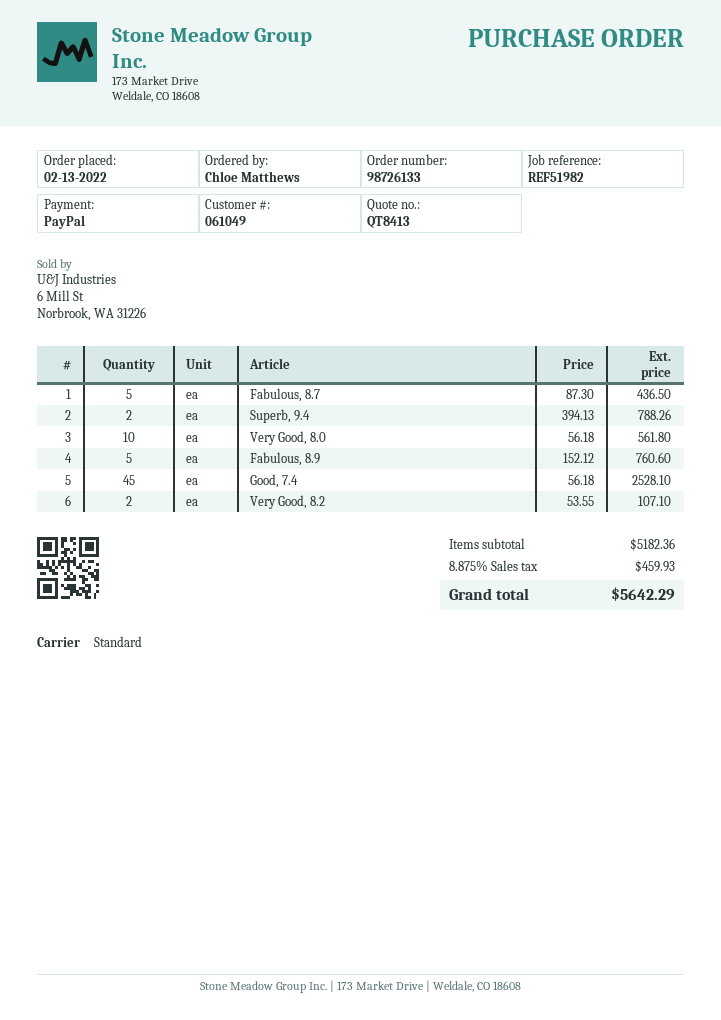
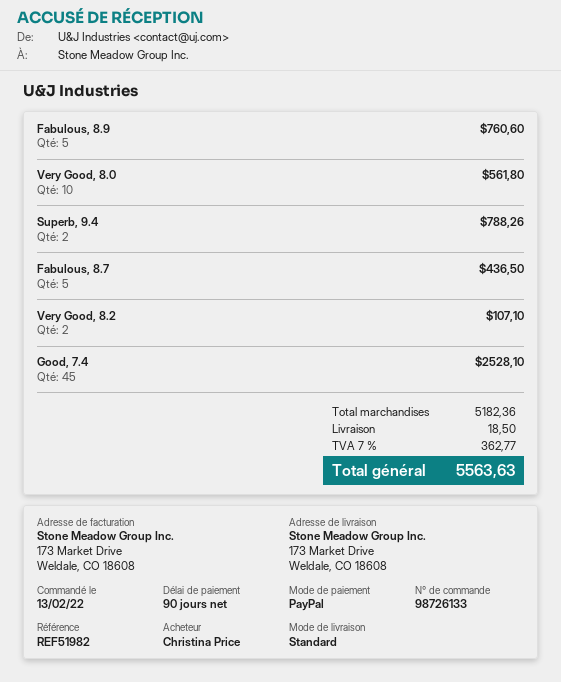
ordered by: Chloe Matthews -> Christina Price
shipping: none -> 18.50
tax: 8.875% = 459.93 -> 7% = 362.77
total: 5642.29 -> 5563.63

